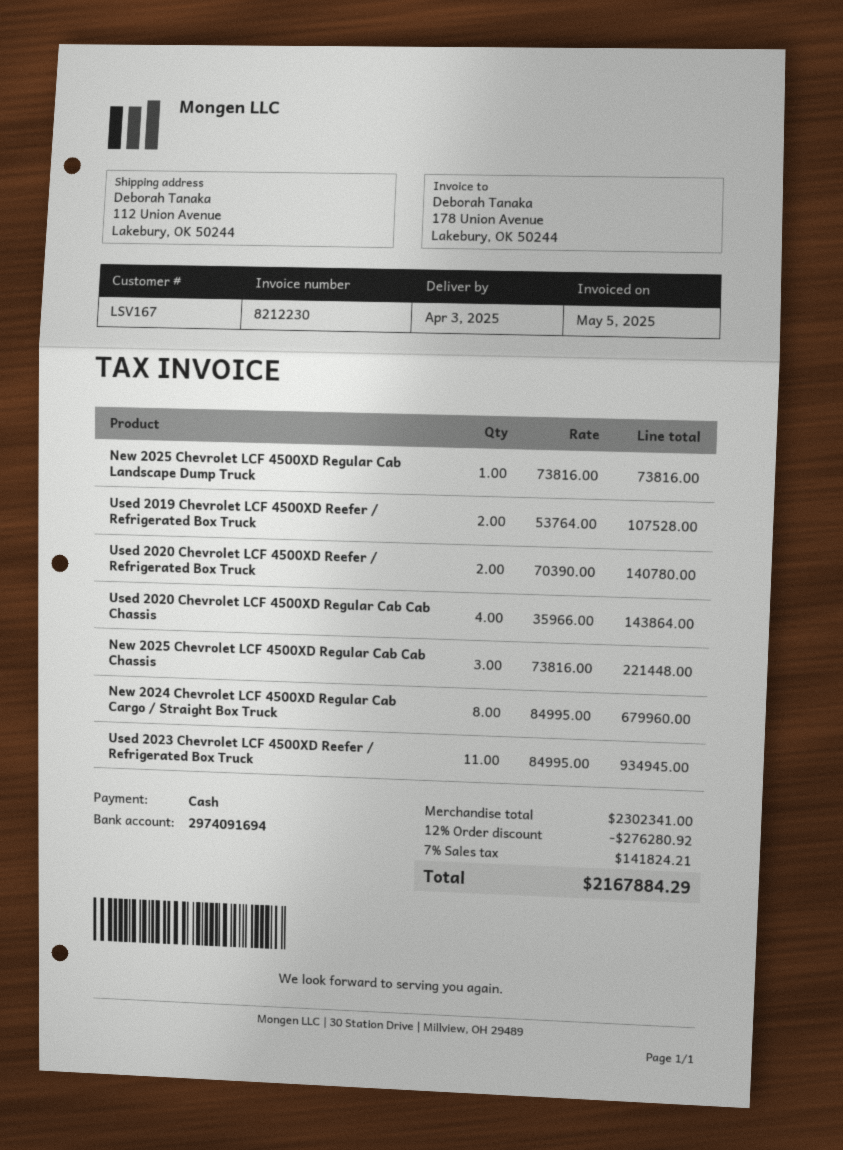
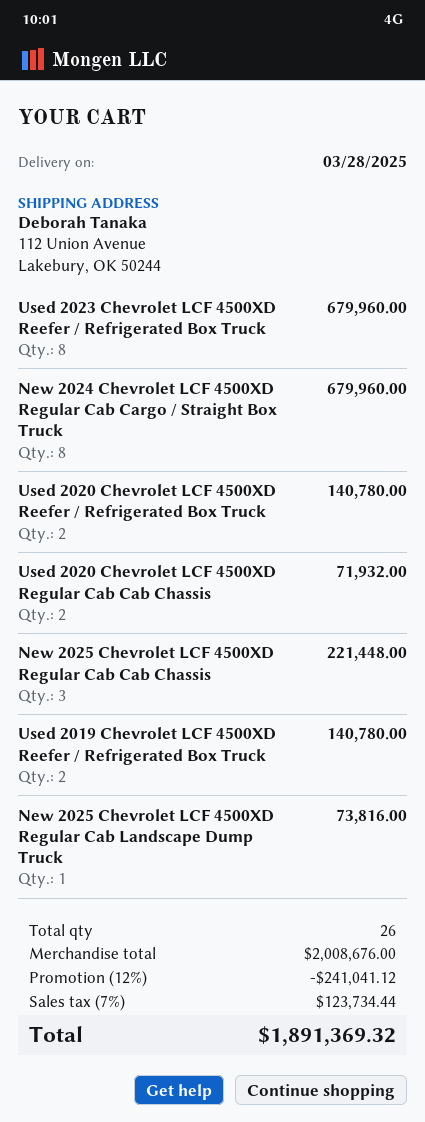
delivery date: 2025-04-03 -> 2025-03-28
Used 2019 Chevrolet LCF 4500XD Reefer / Refrigerated Box Truck: 2 for 107528.00 -> 2 for 140780.00
Used 2020 Chevrolet LCF 4500XD Regular Cab Cab Chassis: 4 for 143864.00 -> 2 for 71932.00
Used 2023 Chevrolet LCF 4500XD Reefer / Refrigerated Box Truck: 11 for 934945.00 -> 8 for 679960.00
subtotal: 2302341.00 -> 2008676.00
discount: 12% = 276280.92 -> 12% = 241041.12
tax: 7% = 141824.21 -> 7% = 123734.44
total: 2167884.29 -> 1891369.32

